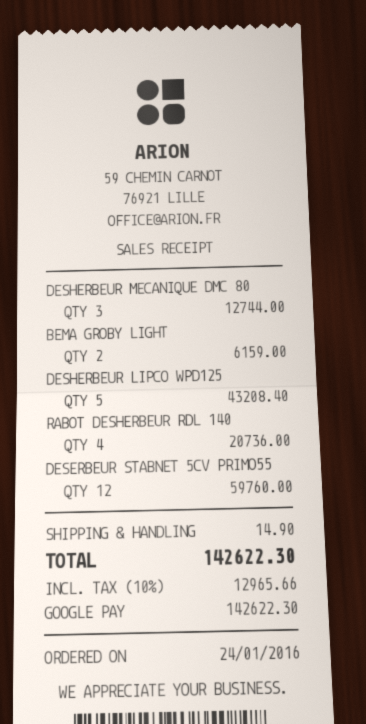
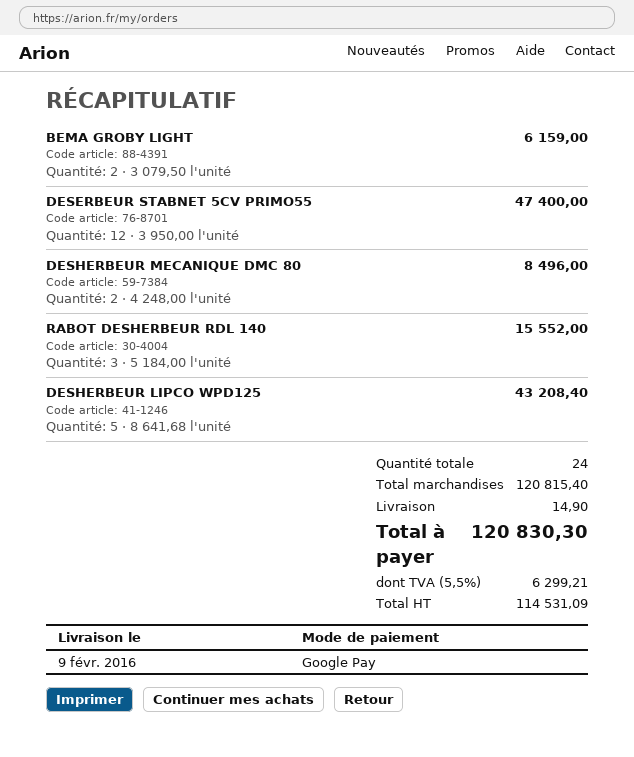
DESHERBEUR MECANIQUE DMC 80: 3 for 12744.00 -> 2 for 8496.00
RABOT DESHERBEUR RDL 140: 4 for 20736.00 -> 3 for 15552.00
DESERBEUR STABNET 5CV PRIMO55: 12 for 59760.00 -> 12 for 47400.00
tax: 10% = 12965.66 -> 5.5% = 6299.21
total: 142622.30 -> 120830.30

